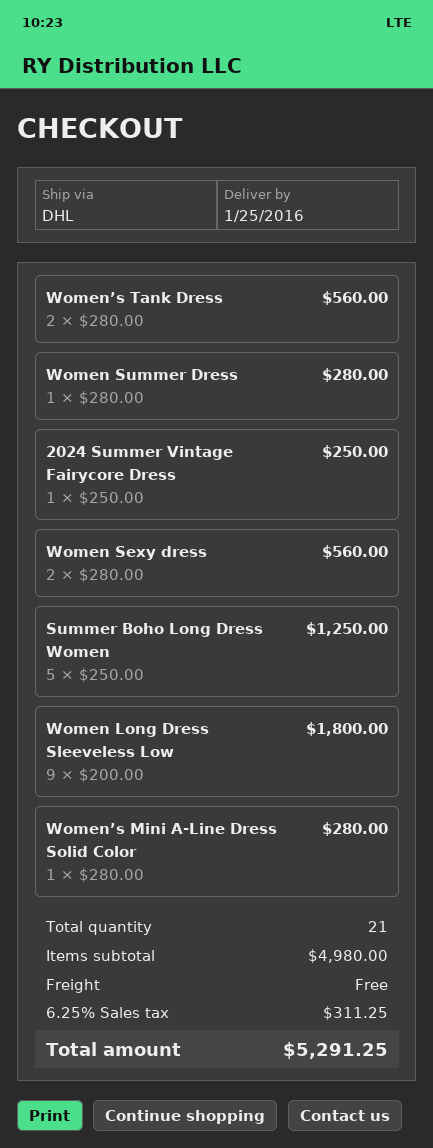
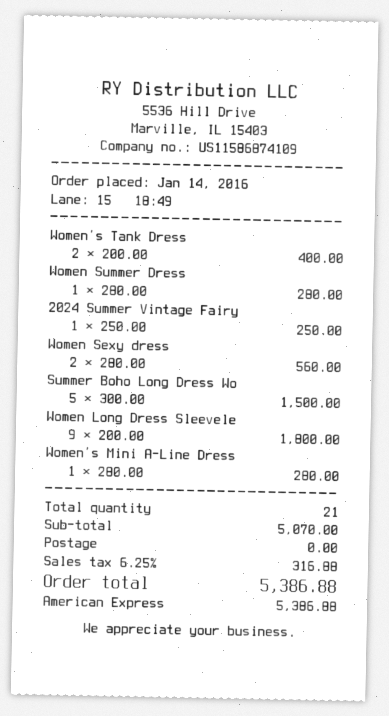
Women’s Tank Dress: 2 x 280.00 = 560.00 -> 2 x 200.00 = 400.00
Summer Boho Long Dress Women: 5 x 250.00 = 1250.00 -> 5 x 300.00 = 1500.00
subtotal: 4980.00 -> 5070.00
tax: 6.25% = 311.25 -> 6.25% = 316.88
total: 5291.25 -> 5386.88

